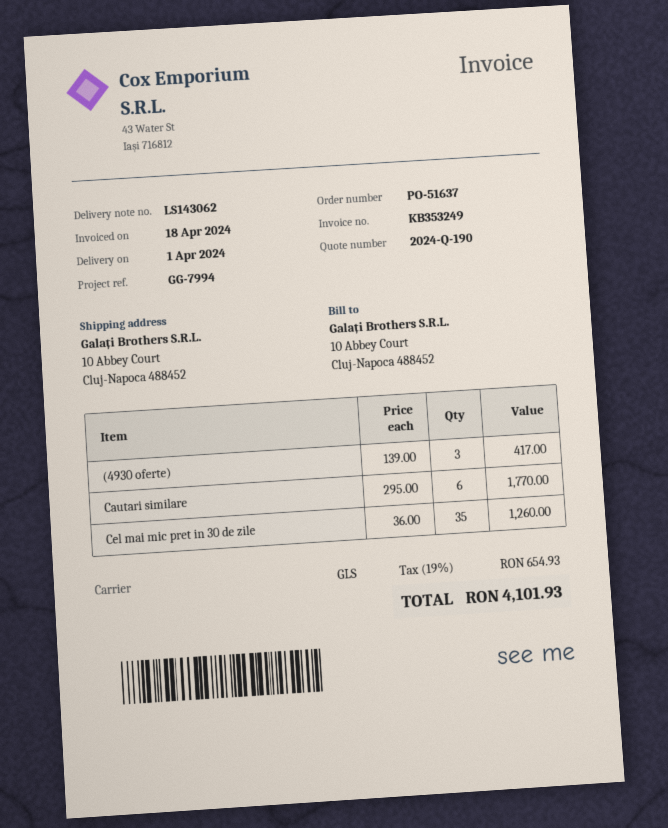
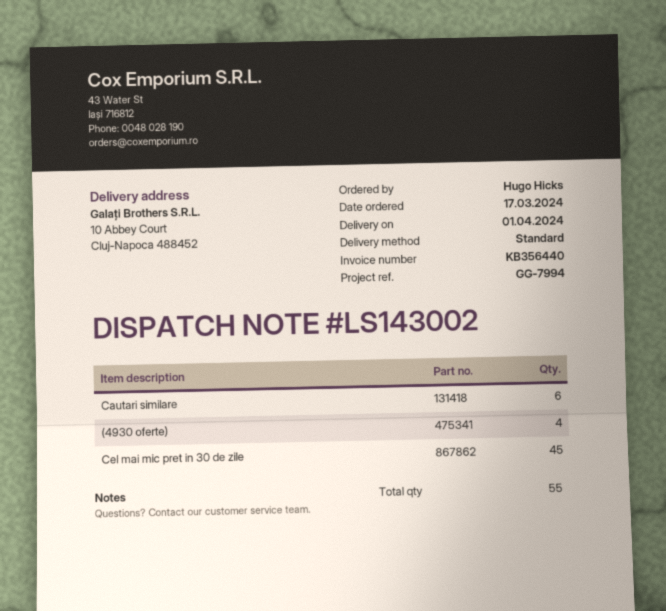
delivery note number: LS143062 -> LS143002
invoice number: KB353249 -> KB356440
shipping method: GLS -> standard
(4930 oferte): 3 -> 4
Cel mai mic pret in 30 de zile: 35 -> 45

